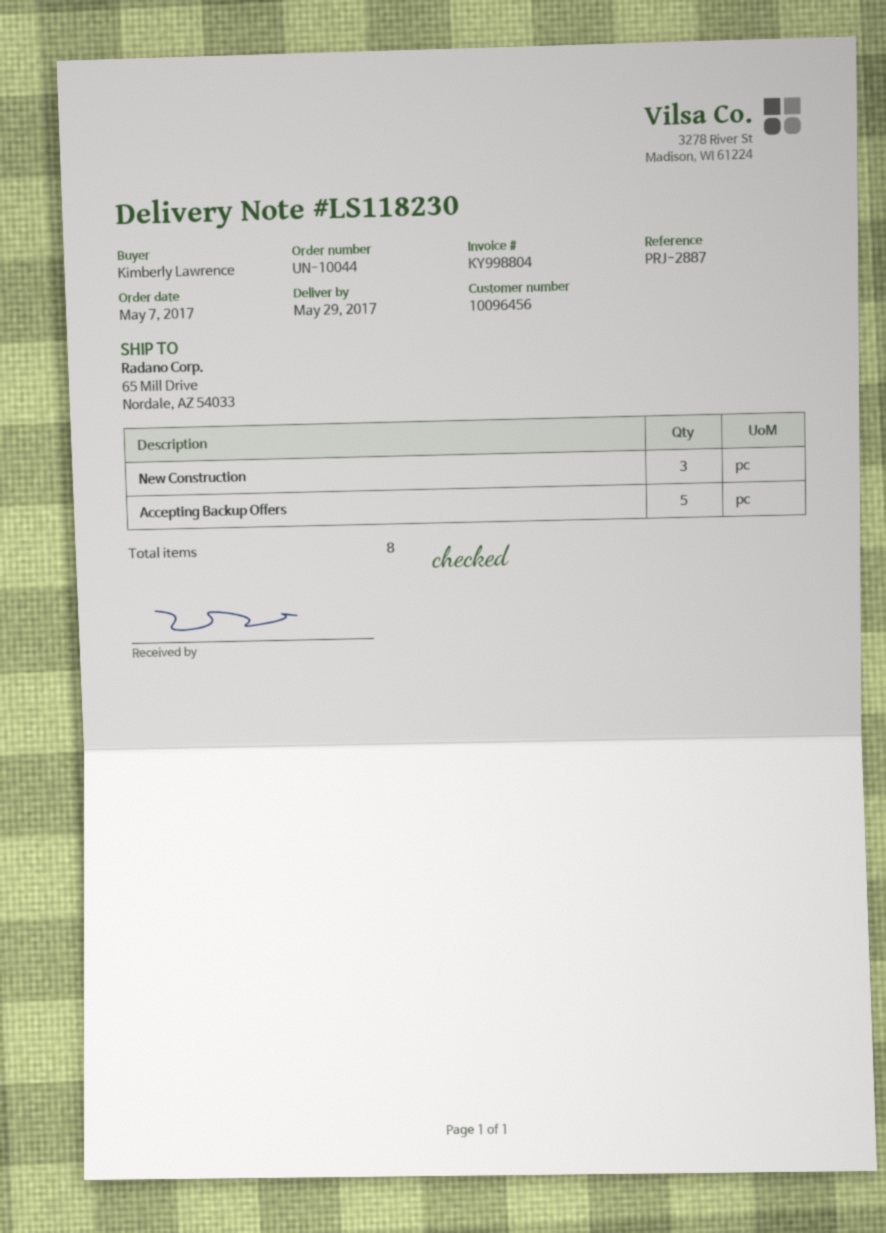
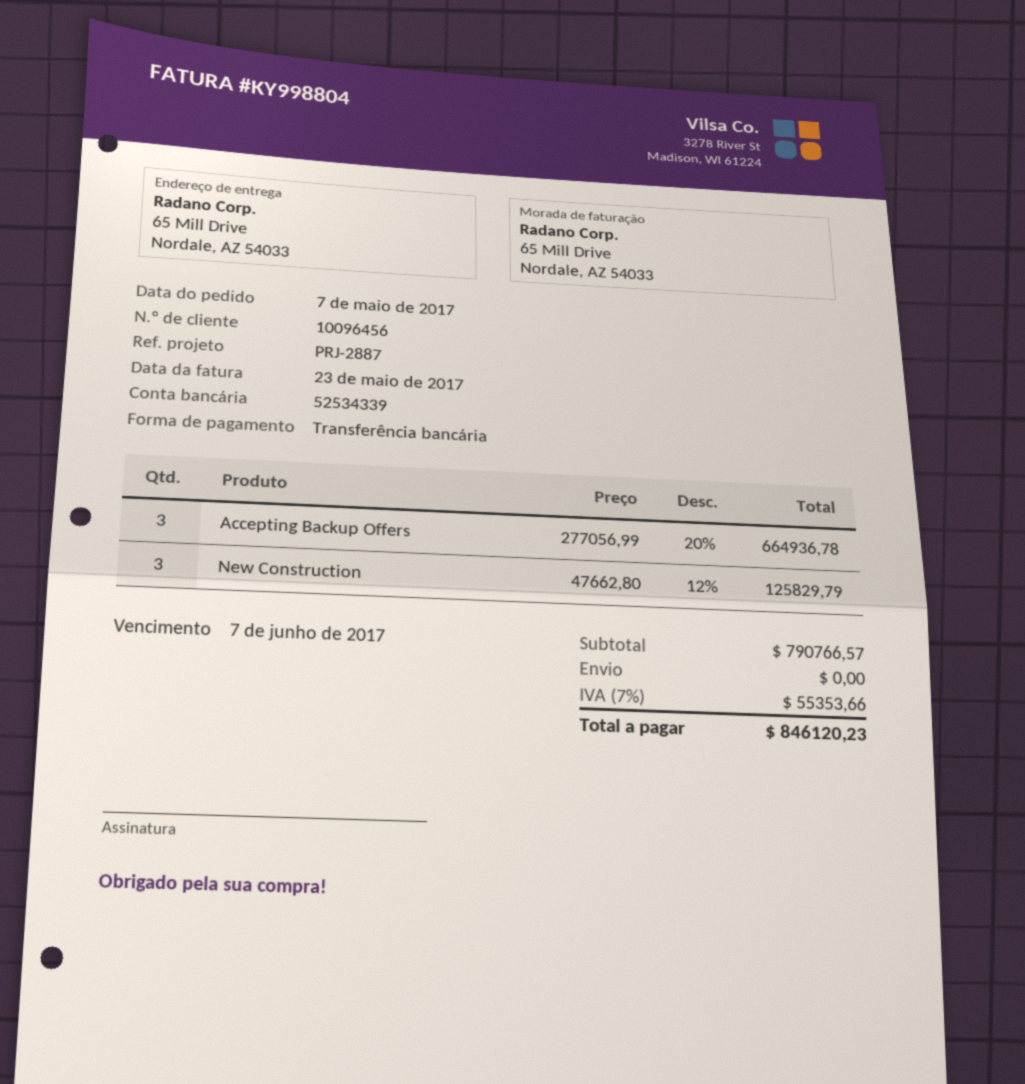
Accepting Backup Offers: 5 -> 3

